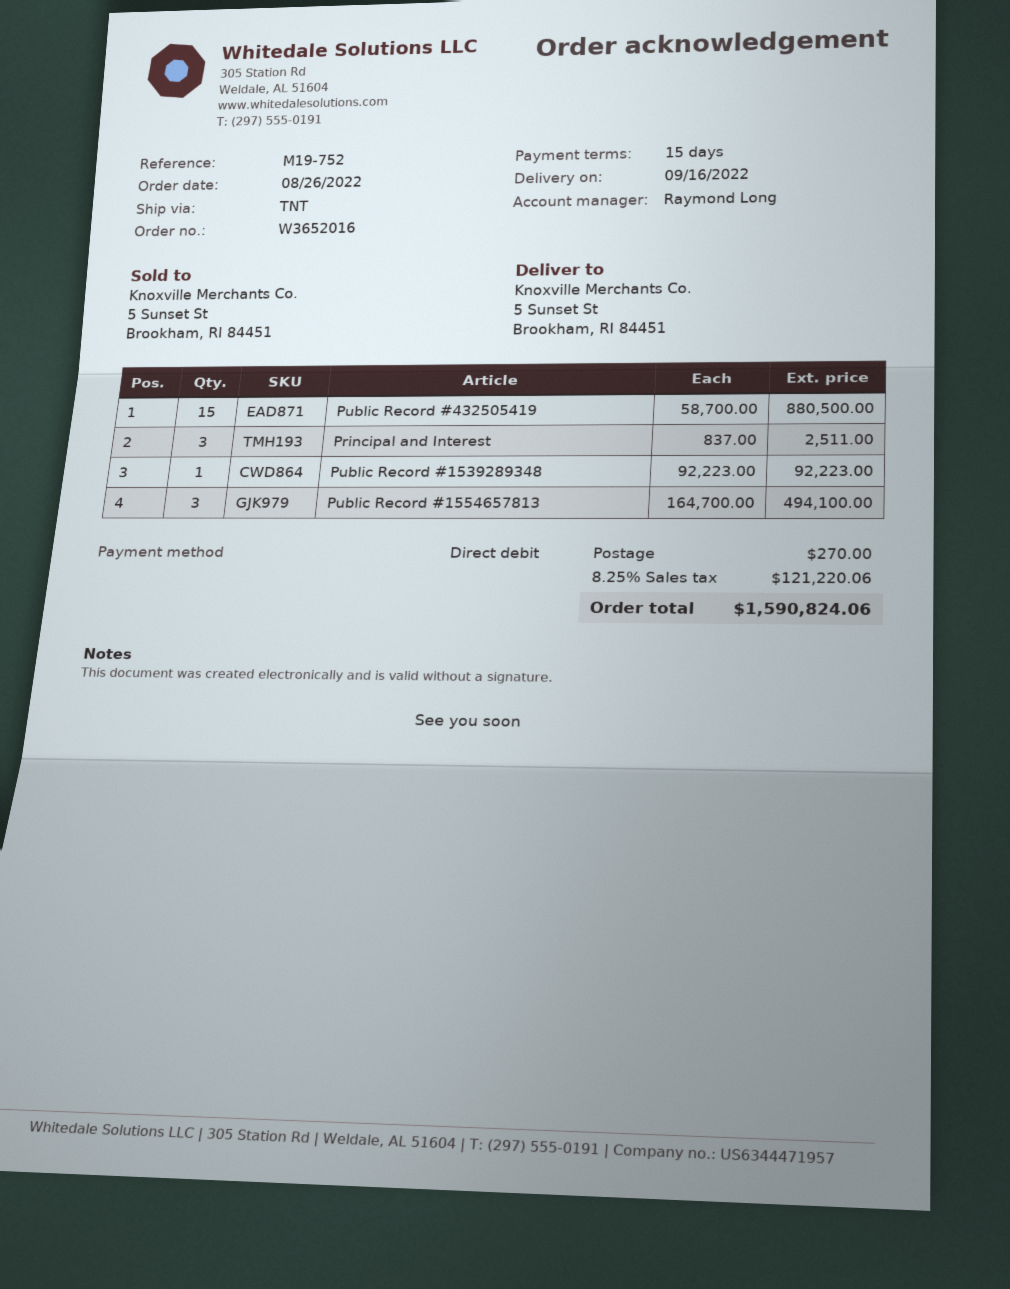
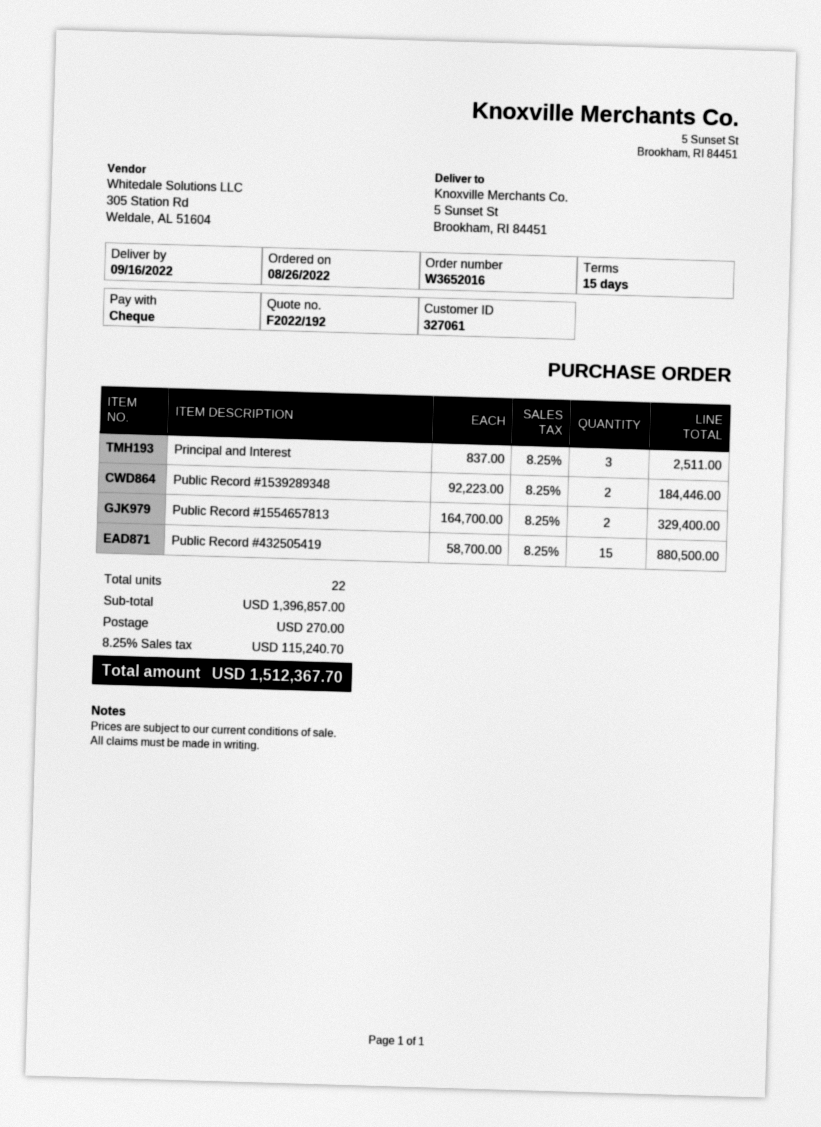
payment method: direct debit -> cheque
Public Record #1539289348: 1 x 92223.00 = 92223.00 -> 2 x 92223.00 = 184446.00
Public Record #1554657813: 3 x 164700.00 = 494100.00 -> 2 x 164700.00 = 329400.00
tax: 8.25% = 121220.06 -> 8.25% = 115240.70
total: 1590824.06 -> 1512367.70

